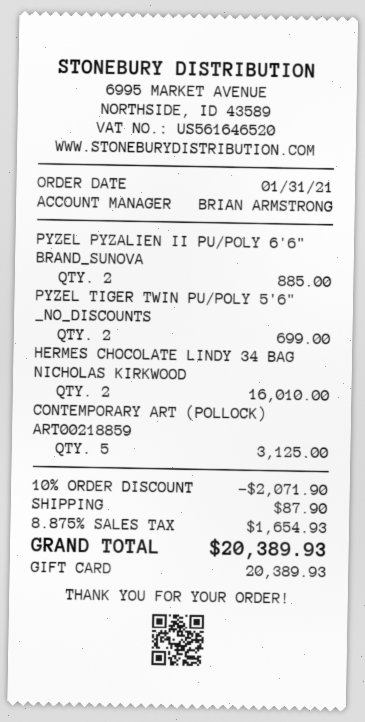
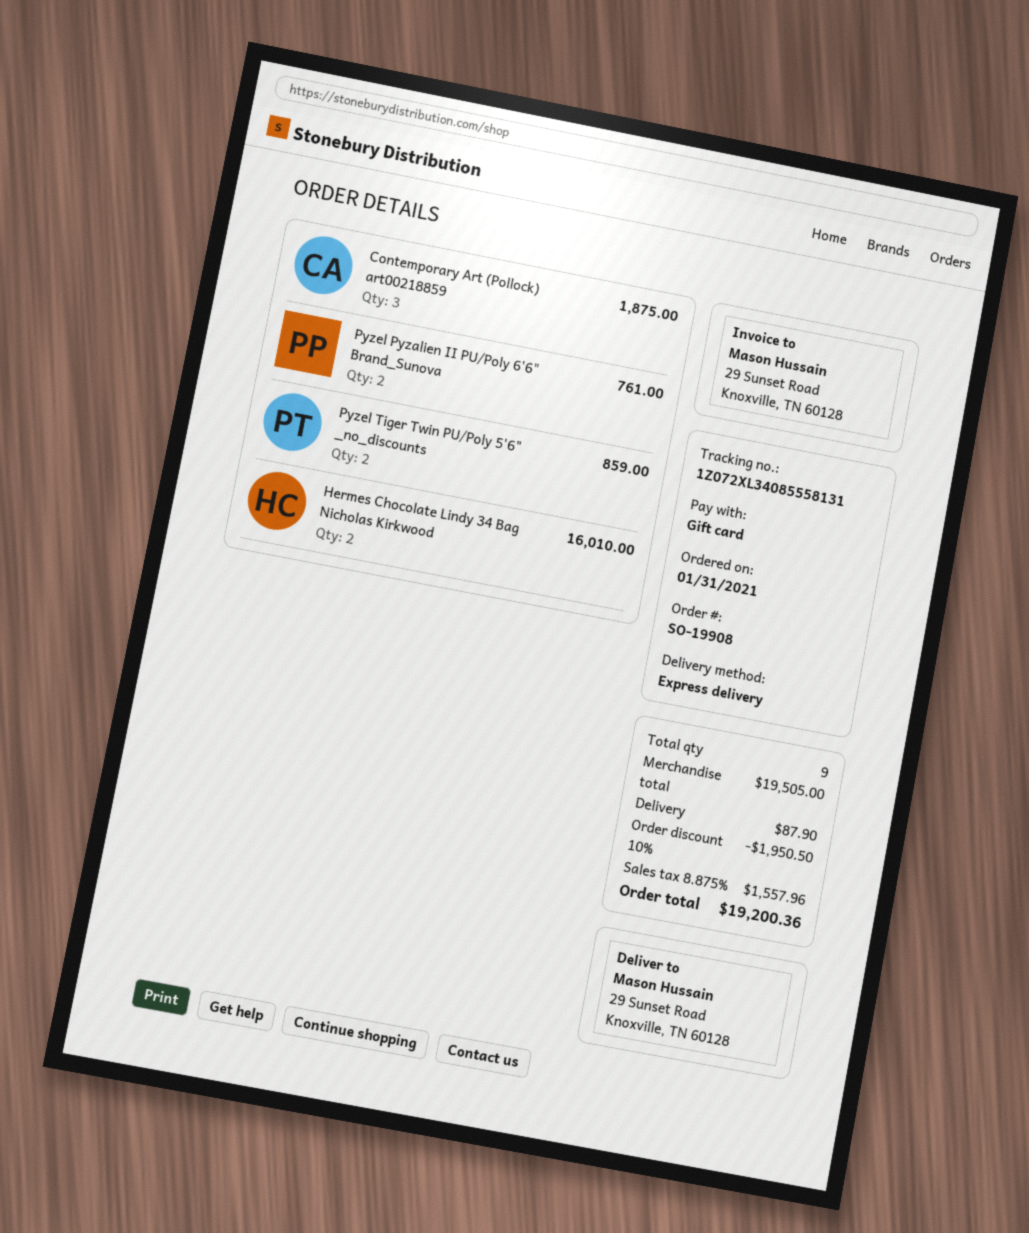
PYZEL PYZALIEN II PU/POLY 6'6" BRAND_SUNOVA: 2 for 885.00 -> 2 for 761.00
PYZEL TIGER TWIN PU/POLY 5'6" _NO_DISCOUNTS: 2 for 699.00 -> 2 for 859.00
CONTEMPORARY ART (POLLOCK) ART00218859: 5 for 3125.00 -> 3 for 1875.00
discount: 10% = 2071.90 -> 10% = 1950.50
tax: 8.875% = 1654.93 -> 8.875% = 1557.96
total: 20389.93 -> 19200.36

